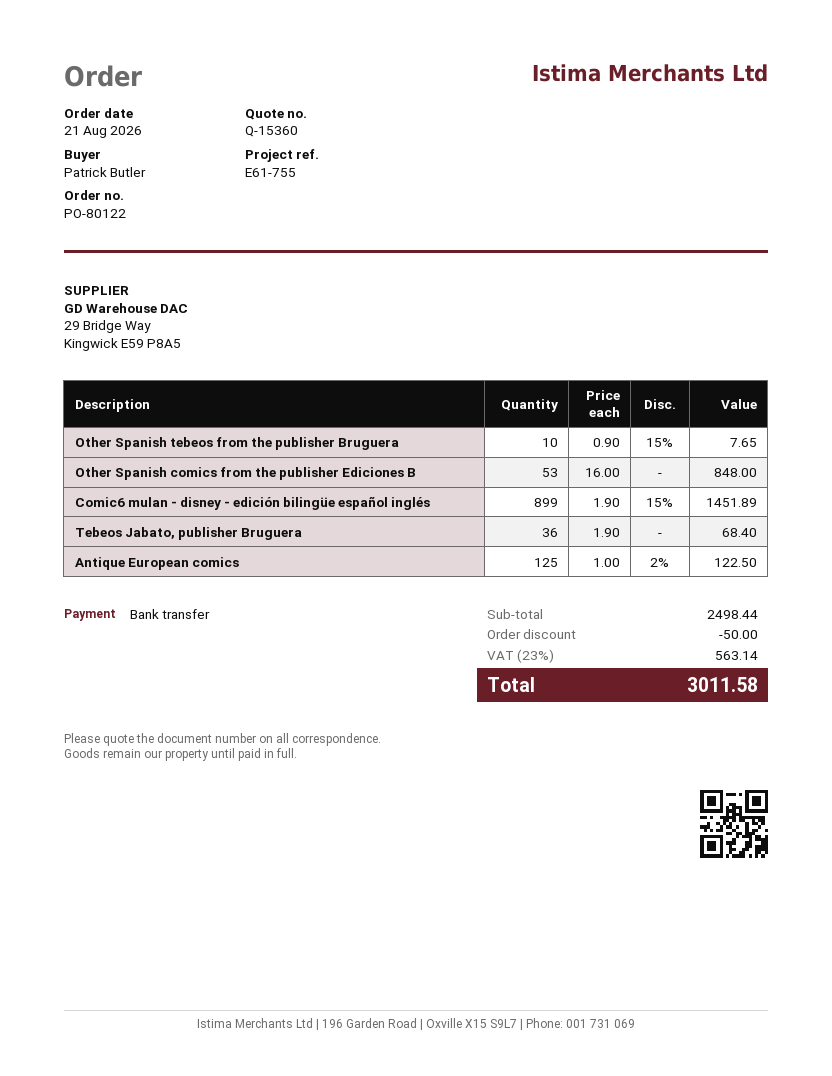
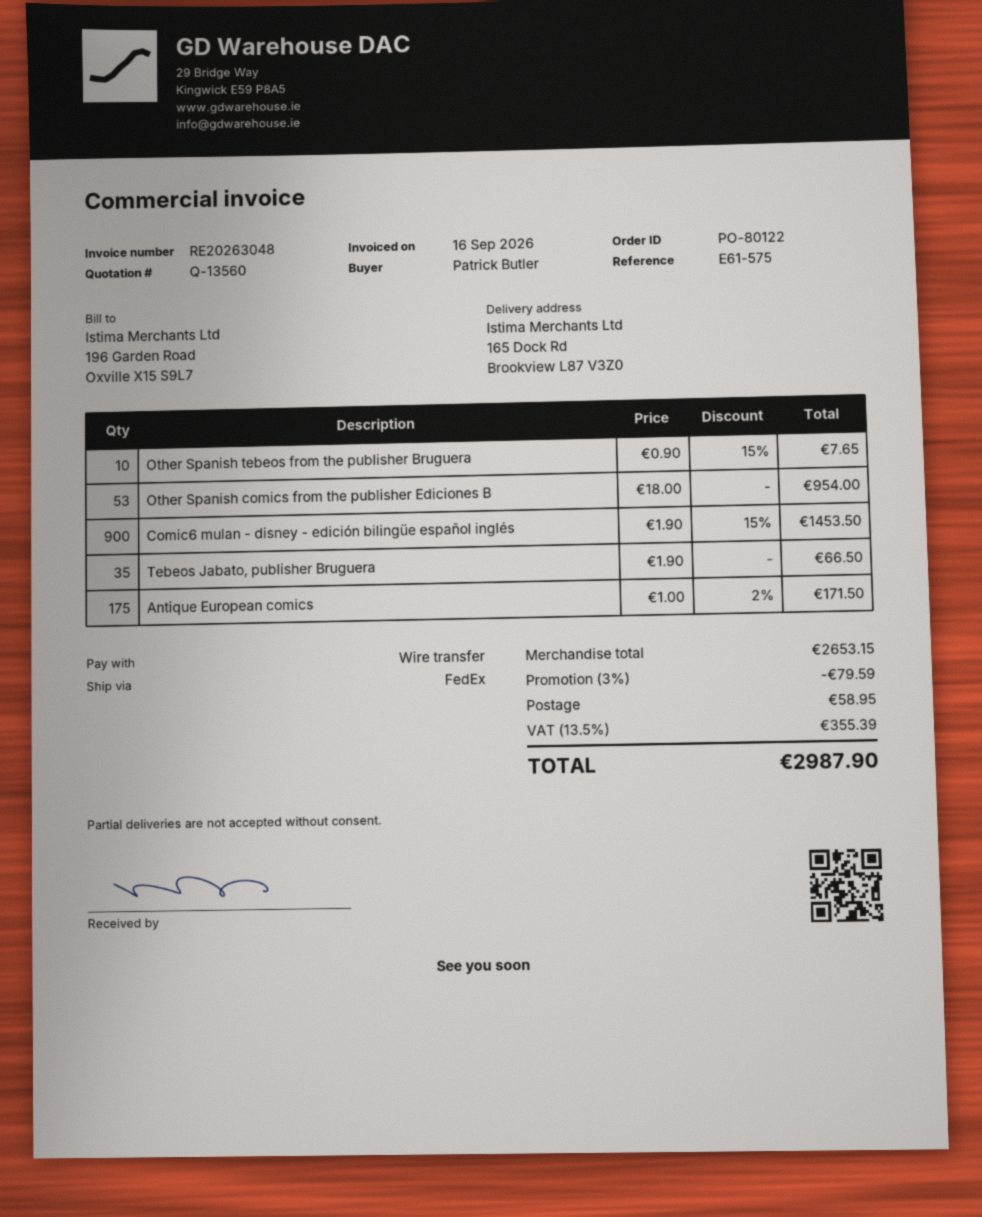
quote number: Q-15360 -> Q-13560
reference: E61-755 -> E61-575
Other Spanish comics from the publisher Ediciones B: 53 x 16.00 = 848.00 -> 53 x 18.00 = 954.00
Comic6 mulan - disney - edición bilingüe español inglés: 899 x 1.90 - 15% = 1451.89 -> 900 x 1.90 - 15% = 1453.50
Tebeos Jabato, publisher Bruguera: 36 x 1.90 = 68.40 -> 35 x 1.90 = 66.50
Antique European comics: 125 x 1.00 - 2% = 122.50 -> 175 x 1.00 - 2% = 171.50
subtotal: 2498.44 -> 2653.15
discount: 50.00 -> 79.59
shipping: none -> 58.95
tax: 23% = 563.14 -> 13.5% = 355.39
total: 3011.58 -> 2987.90

